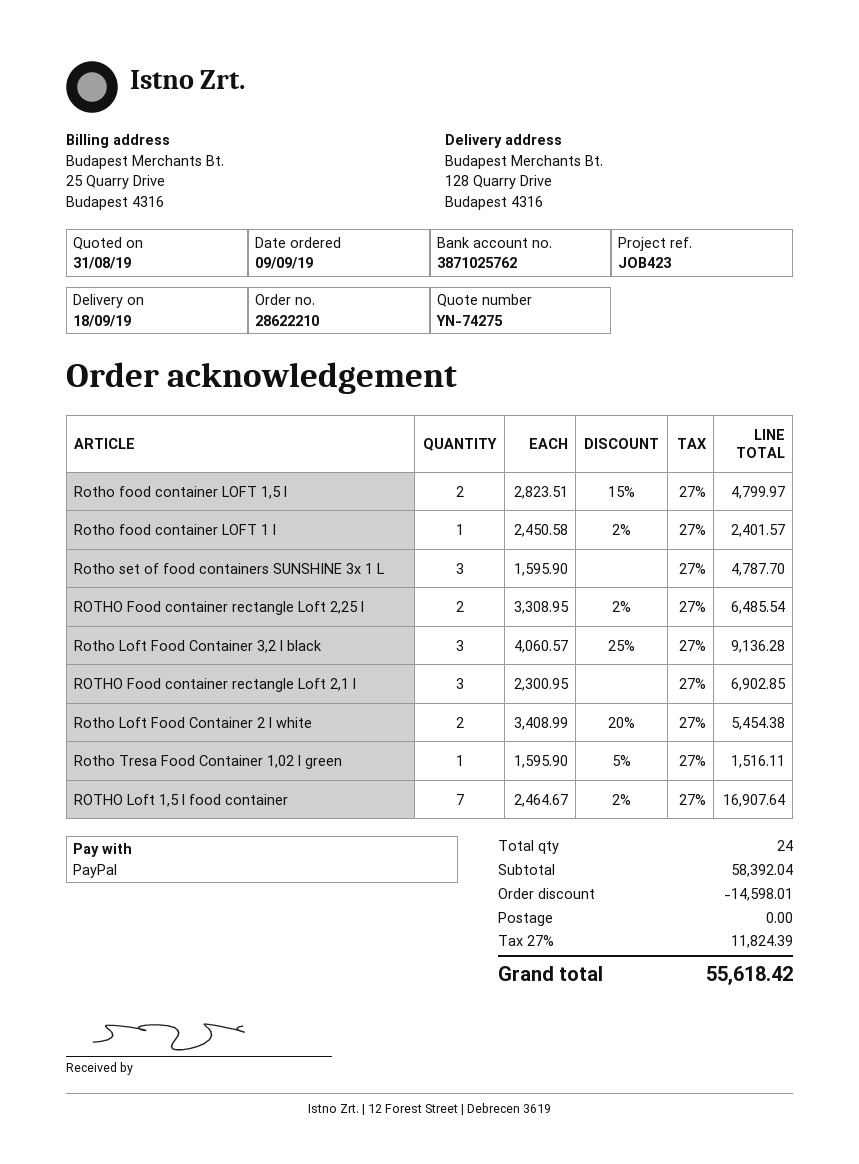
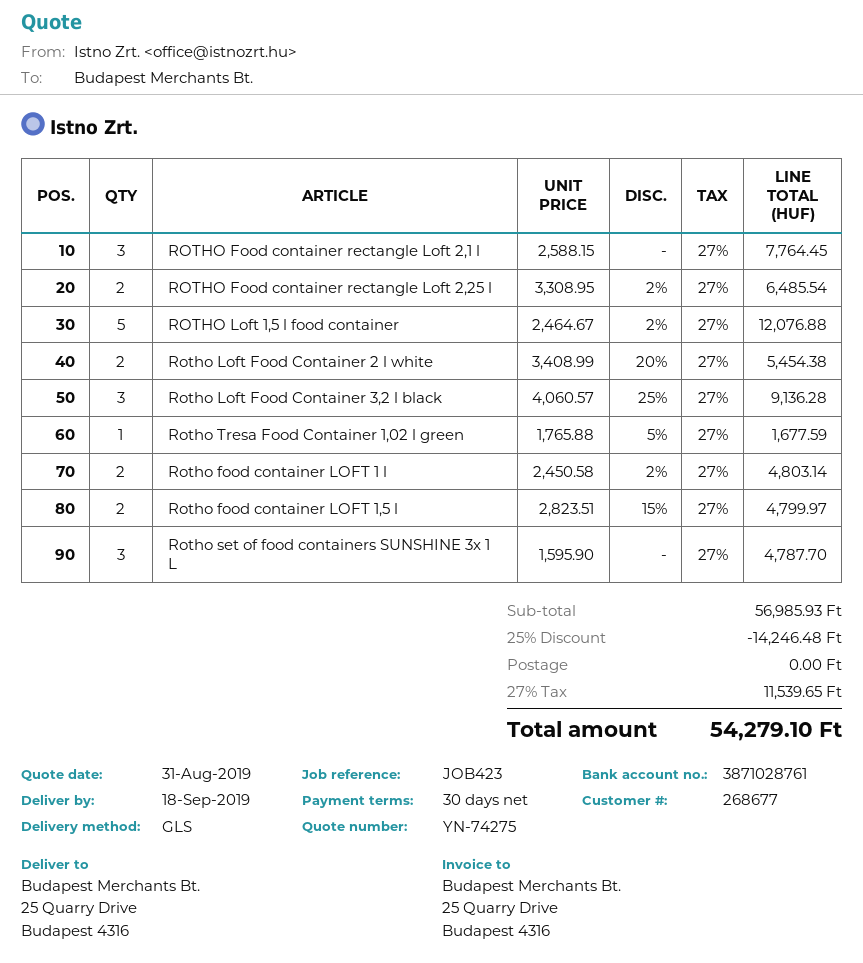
bank account: 3871025762 -> 3871028761
ship to: 128 Quarry Drive, Budapest 4316 -> 25 Quarry Drive, Budapest 4316
Rotho food container LOFT 1 l: 1 x 2450.58 - 2% = 2401.57 -> 2 x 2450.58 - 2% = 4803.14
ROTHO Food container rectangle Loft 2,1 l: 3 x 2300.95 = 6902.85 -> 3 x 2588.15 = 7764.45
Rotho Tresa Food Container 1,02 l green: 1 x 1595.90 - 5% = 1516.11 -> 1 x 1765.88 - 5% = 1677.59
ROTHO Loft 1,5 l food container: 7 x 2464.67 - 2% = 16907.64 -> 5 x 2464.67 - 2% = 12076.88
subtotal: 58392.04 -> 56985.93
discount: 14598.01 -> 14246.48
tax: 27% = 11824.39 -> 27% = 11539.65
total: 55618.42 -> 54279.10

